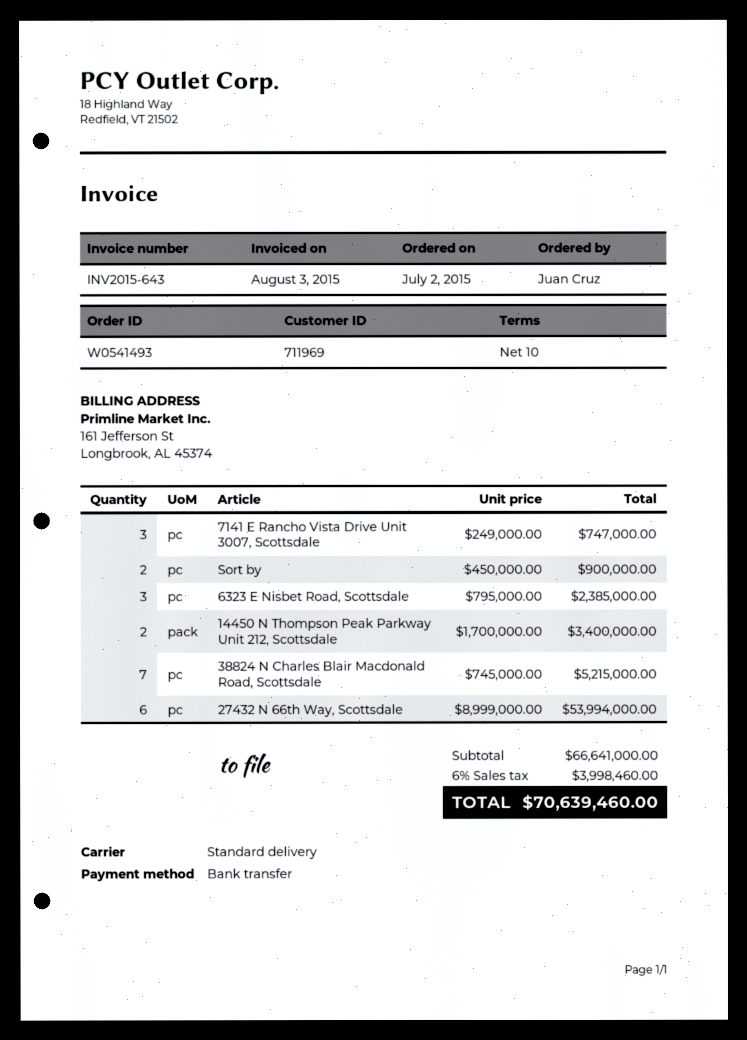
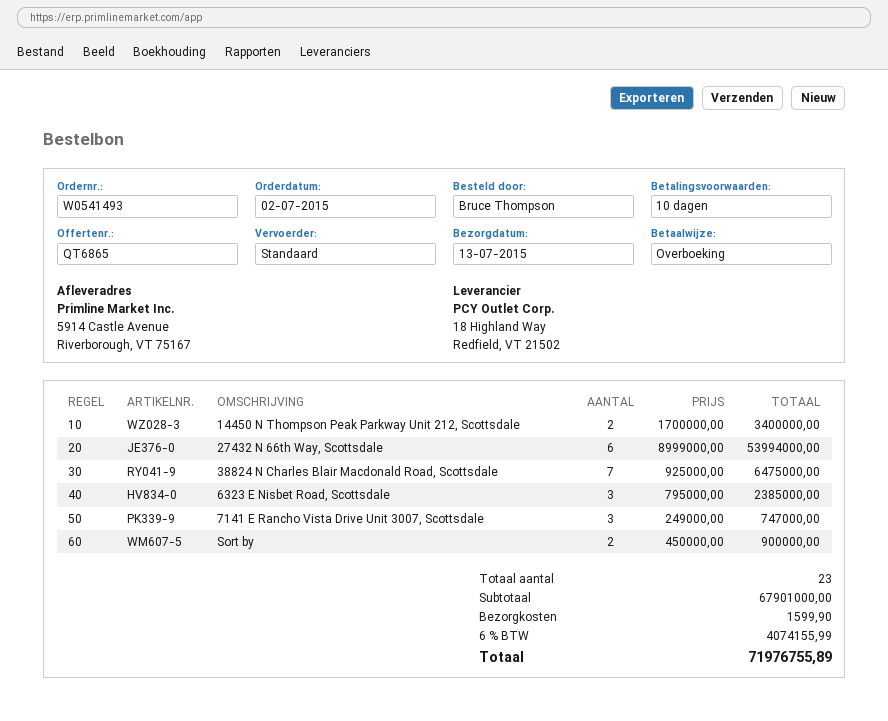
ordered by: Juan Cruz -> Bruce Thompson
38824 N Charles Blair Macdonald Road, Scottsdale: 7 x 745000.00 = 5215000.00 -> 7 x 925000.00 = 6475000.00
subtotal: 66641000.00 -> 67901000.00
shipping: none -> 1599.90
tax: 6% = 3998460.00 -> 6% = 4074155.99
total: 70639460.00 -> 71976755.89

